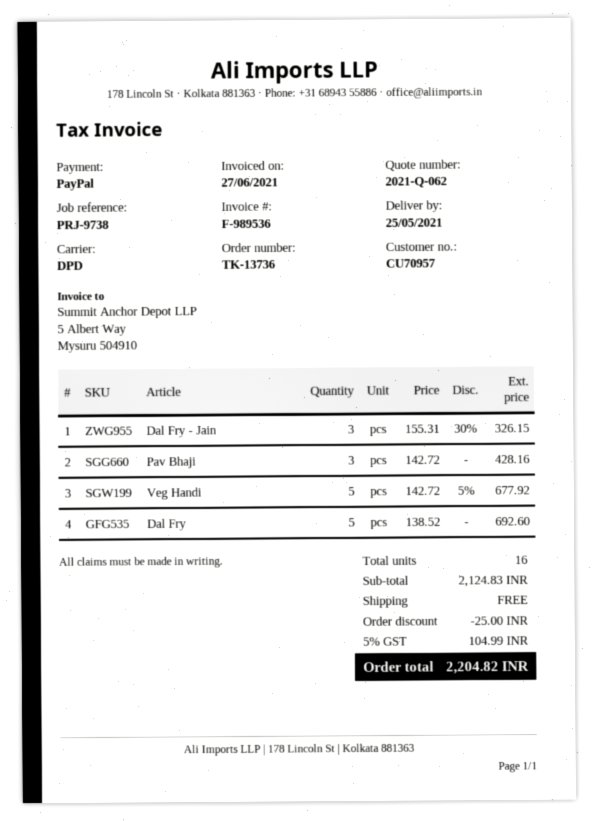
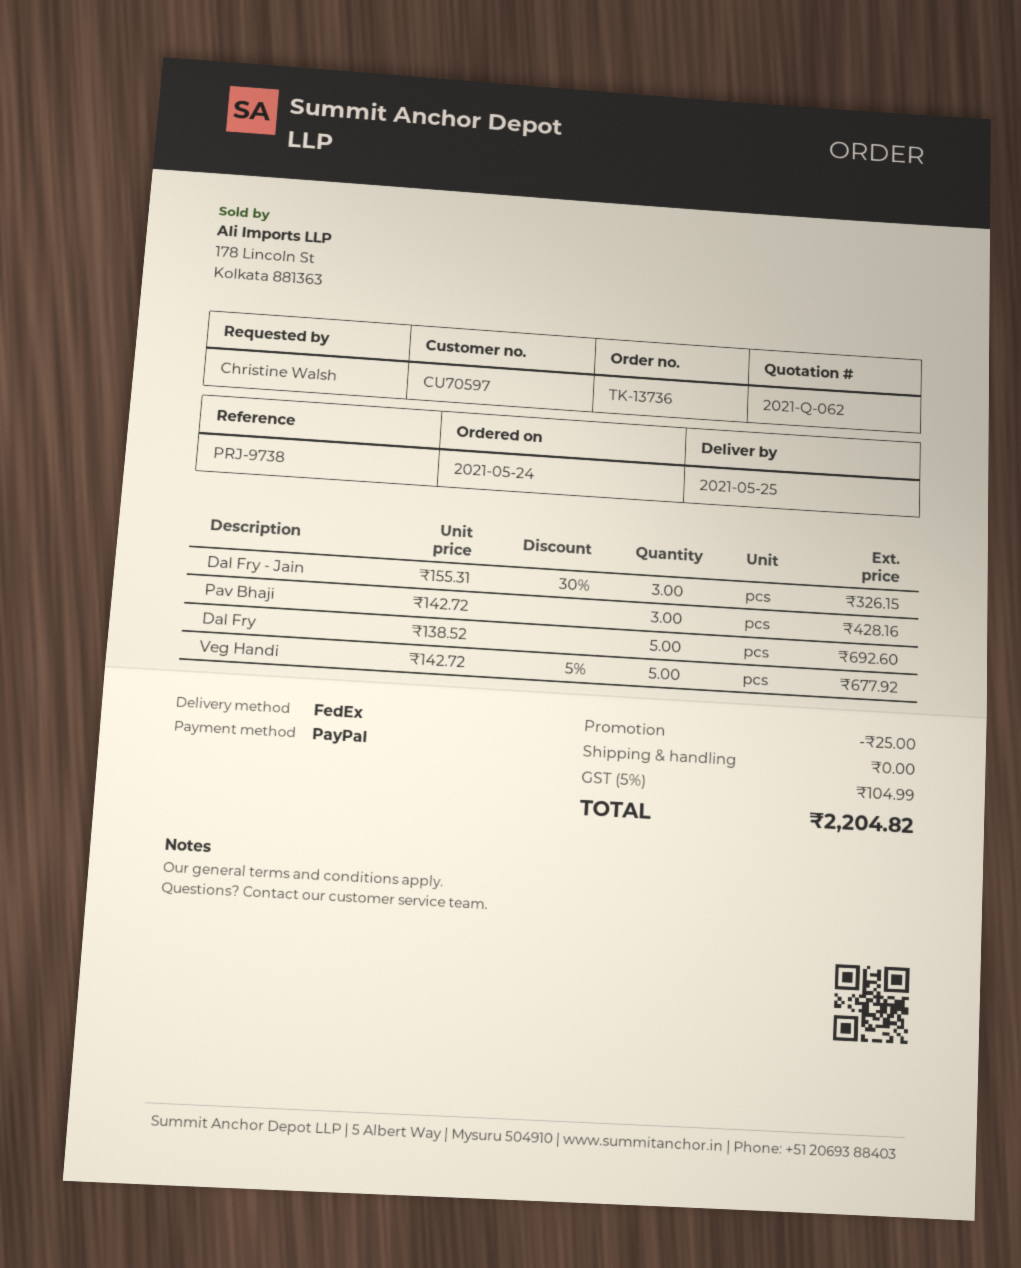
customer number: CU70957 -> CU70597
shipping method: DPD -> FedEx

